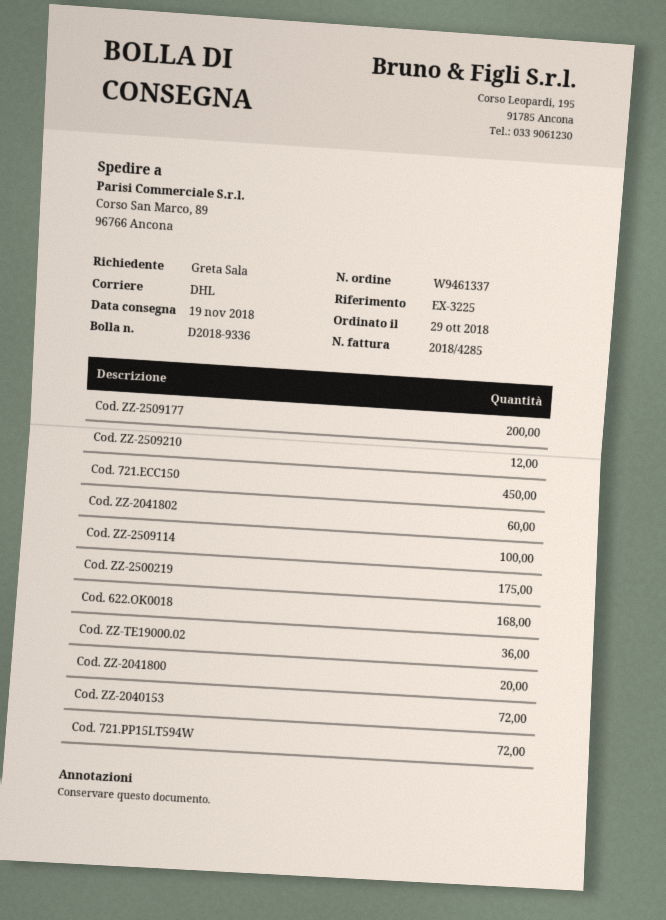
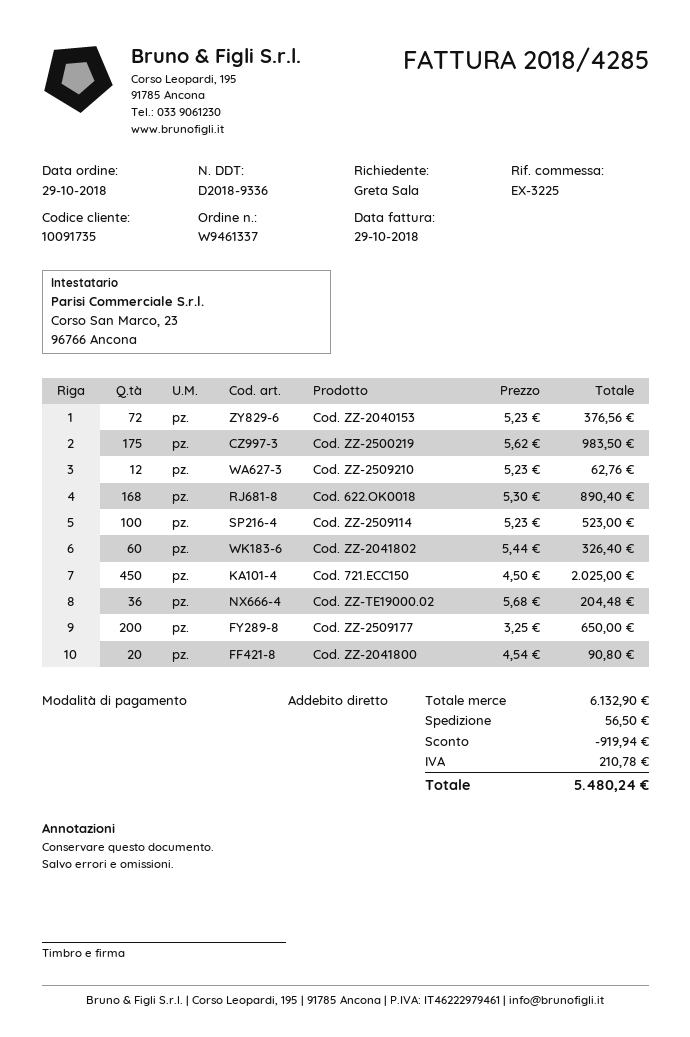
Cod. 721.PP15LT594W: 72 -> none

